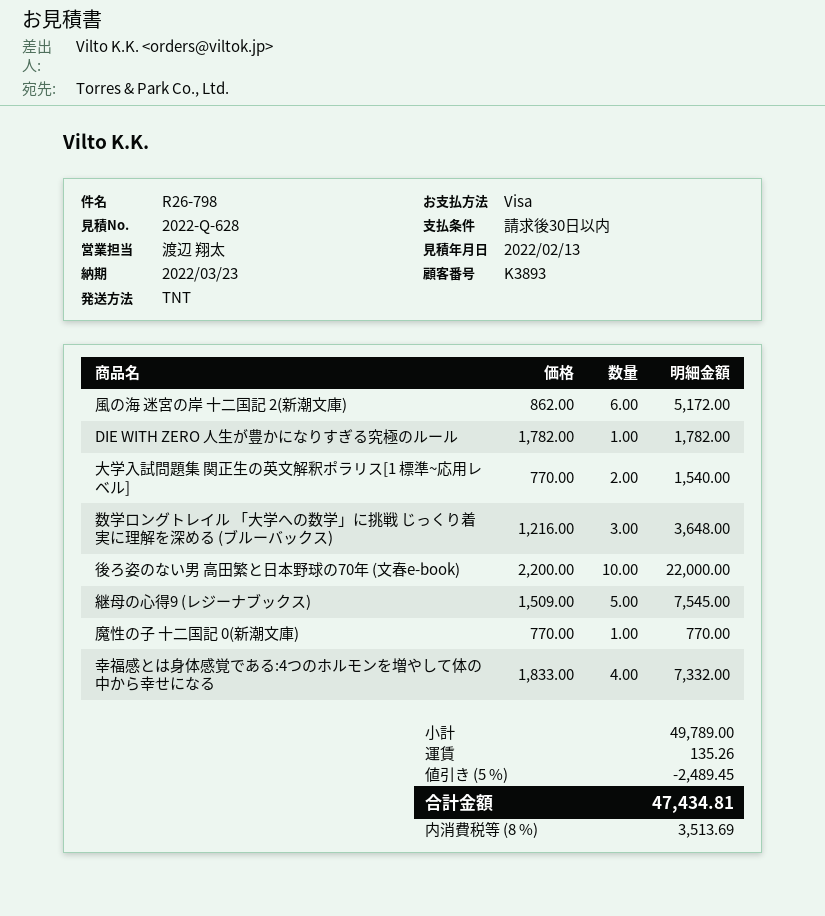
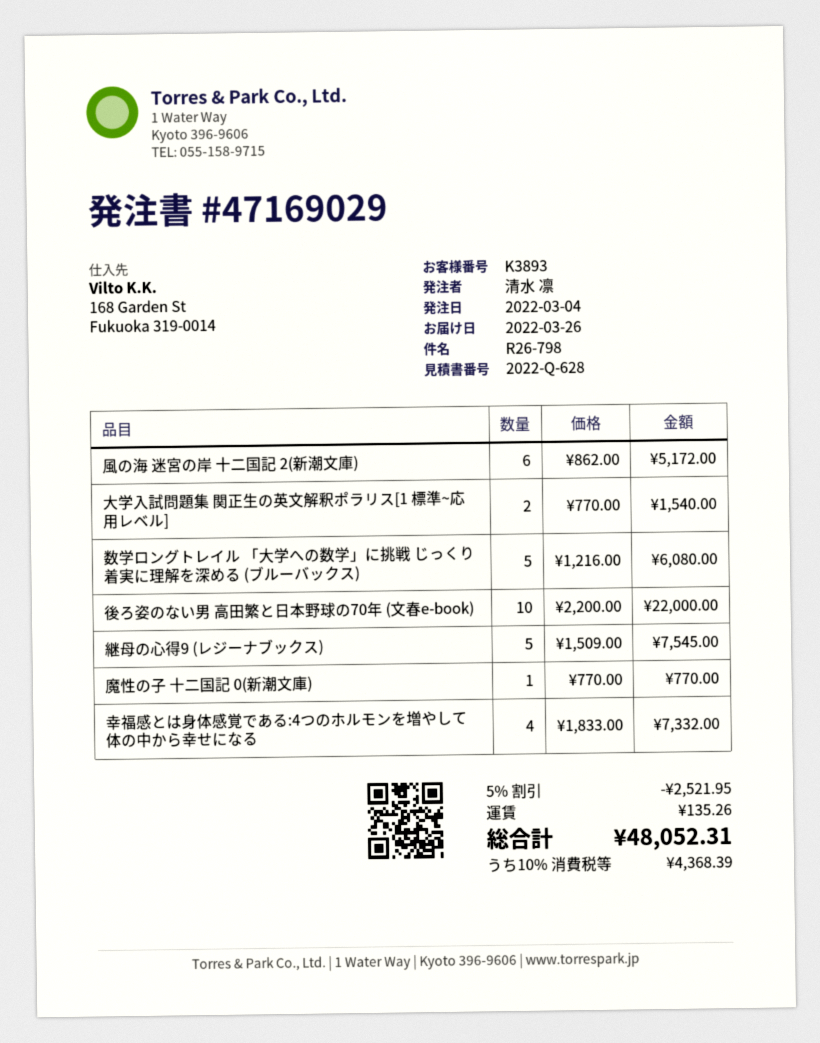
delivery date: 2022-03-23 -> 2022-03-26
DIE WITH ZERO 人生が豊かになりすぎる究極のルール: 1 x 1782.00 = 1782.00 -> none
数学ロングトレイル 「大学への数学」に挑戦 じっくり着実に理解を深める (ブルーバックス): 3 x 1216.00 = 3648.00 -> 5 x 1216.00 = 6080.00
discount: 5% = 2489.45 -> 5% = 2521.95
tax: 8% = 3513.69 -> 10% = 4368.39
total: 47434.81 -> 48052.31

